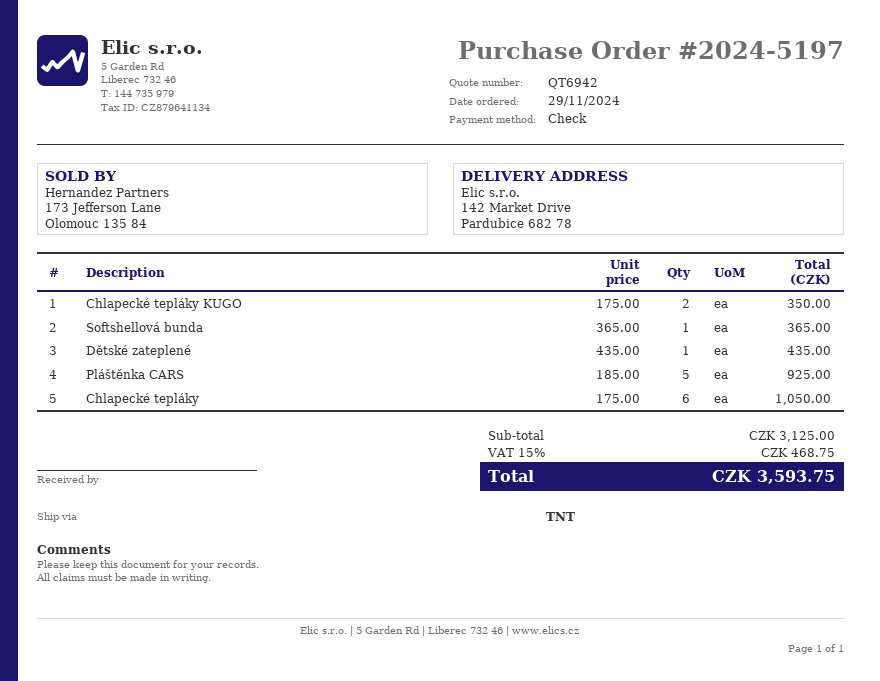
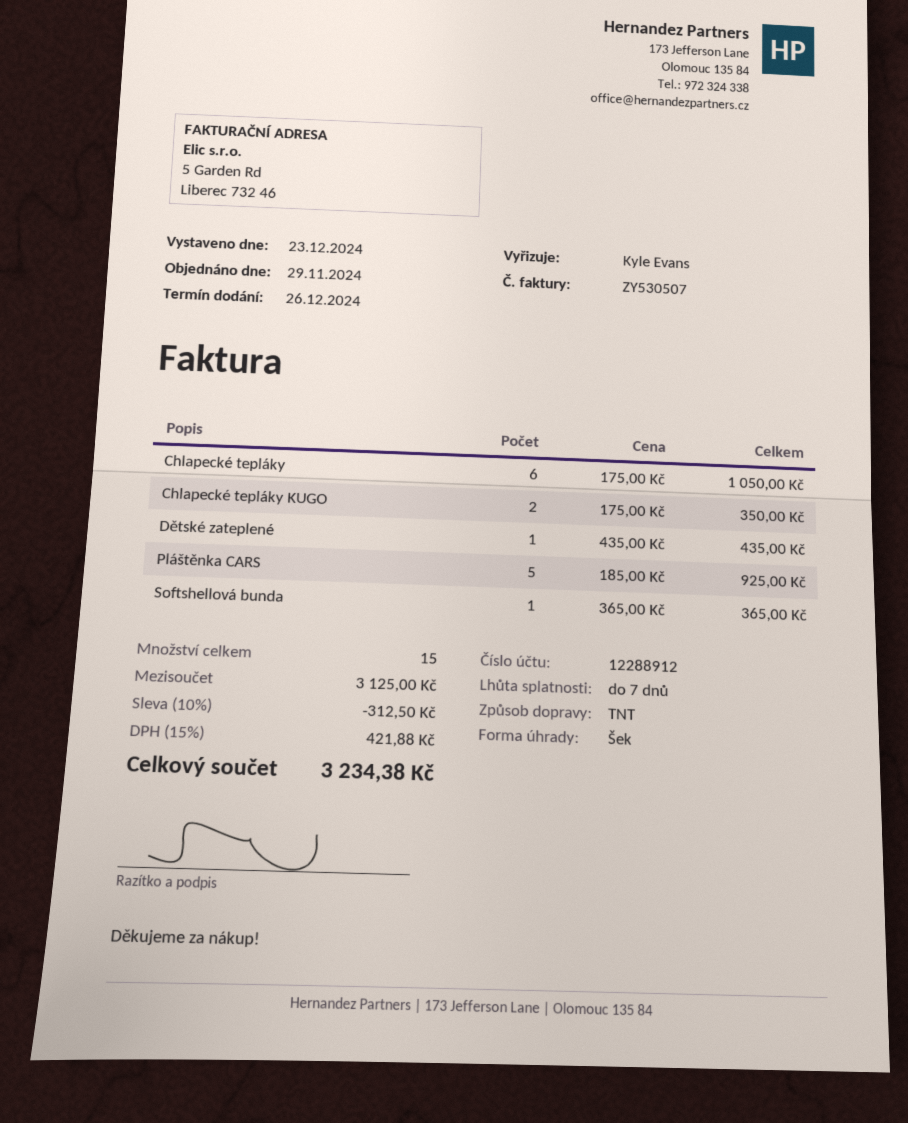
discount: none -> 10% = 312.50
tax: 15% = 468.75 -> 15% = 421.88
total: 3593.75 -> 3234.38

